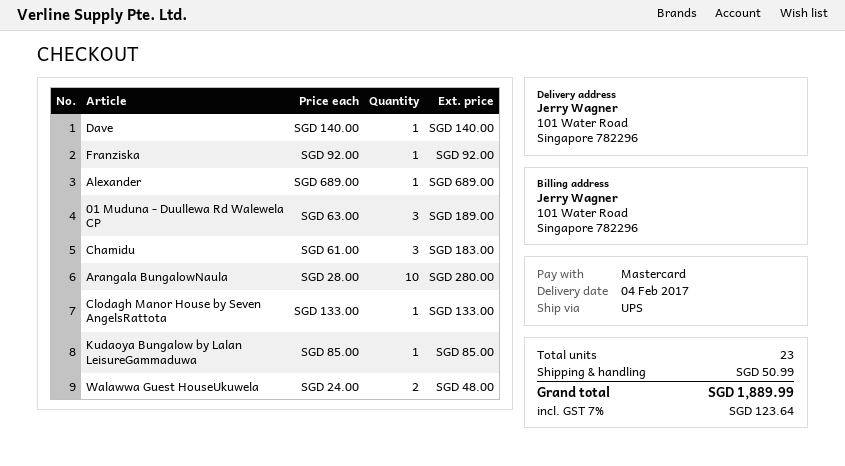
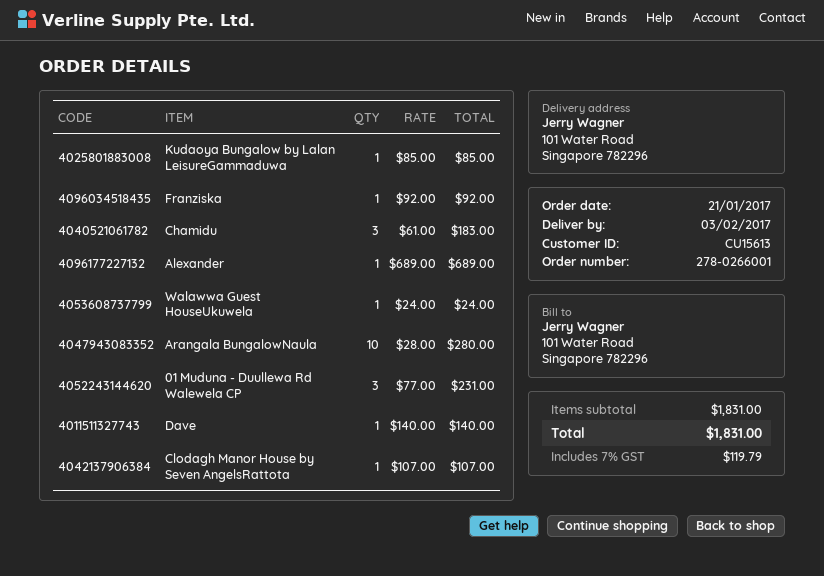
delivery date: 2017-02-04 -> 2017-02-03
01 Muduna - Duullewa Rd Walewela CP: 3 x 63.00 = 189.00 -> 3 x 77.00 = 231.00
Clodagh Manor House by Seven AngelsRattota: 1 x 133.00 = 133.00 -> 1 x 107.00 = 107.00
Walawwa Guest HouseUkuwela: 2 x 24.00 = 48.00 -> 1 x 24.00 = 24.00
shipping: 50.99 -> none
tax: 7% = 123.64 -> 7% = 119.79
total: 1889.99 -> 1831.00

